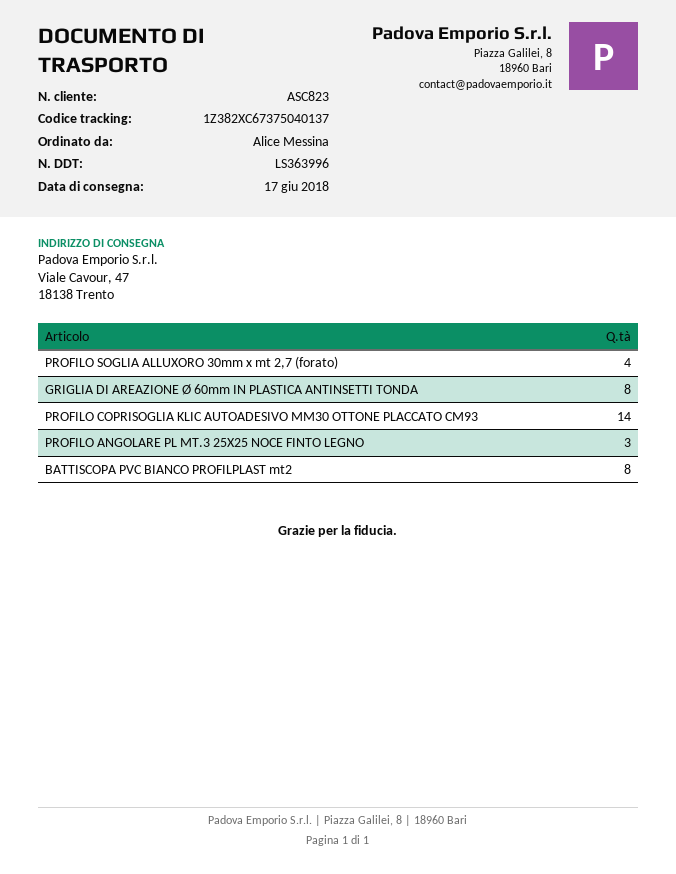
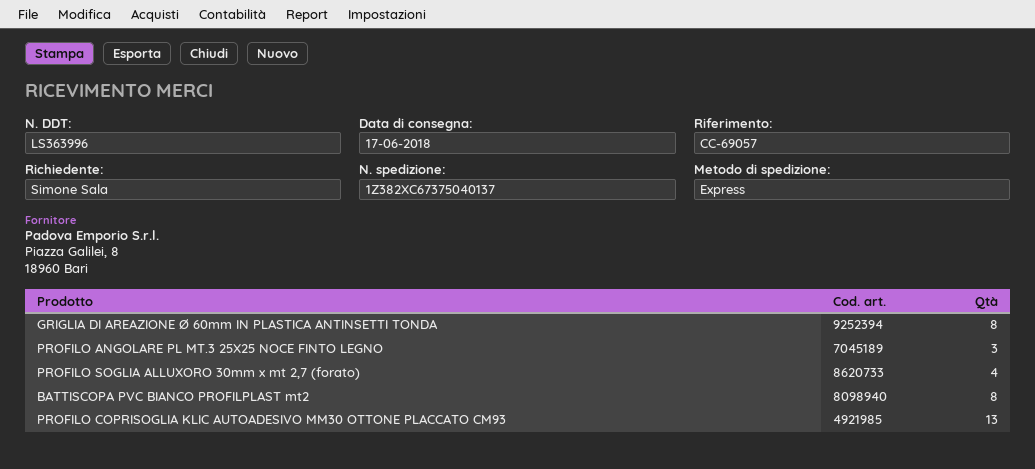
ordered by: Alice Messina -> Simone Sala
PROFILO COPRISOGLIA KLIC AUTOADESIVO MM30 OTTONE PLACCATO CM93: 14 -> 13

